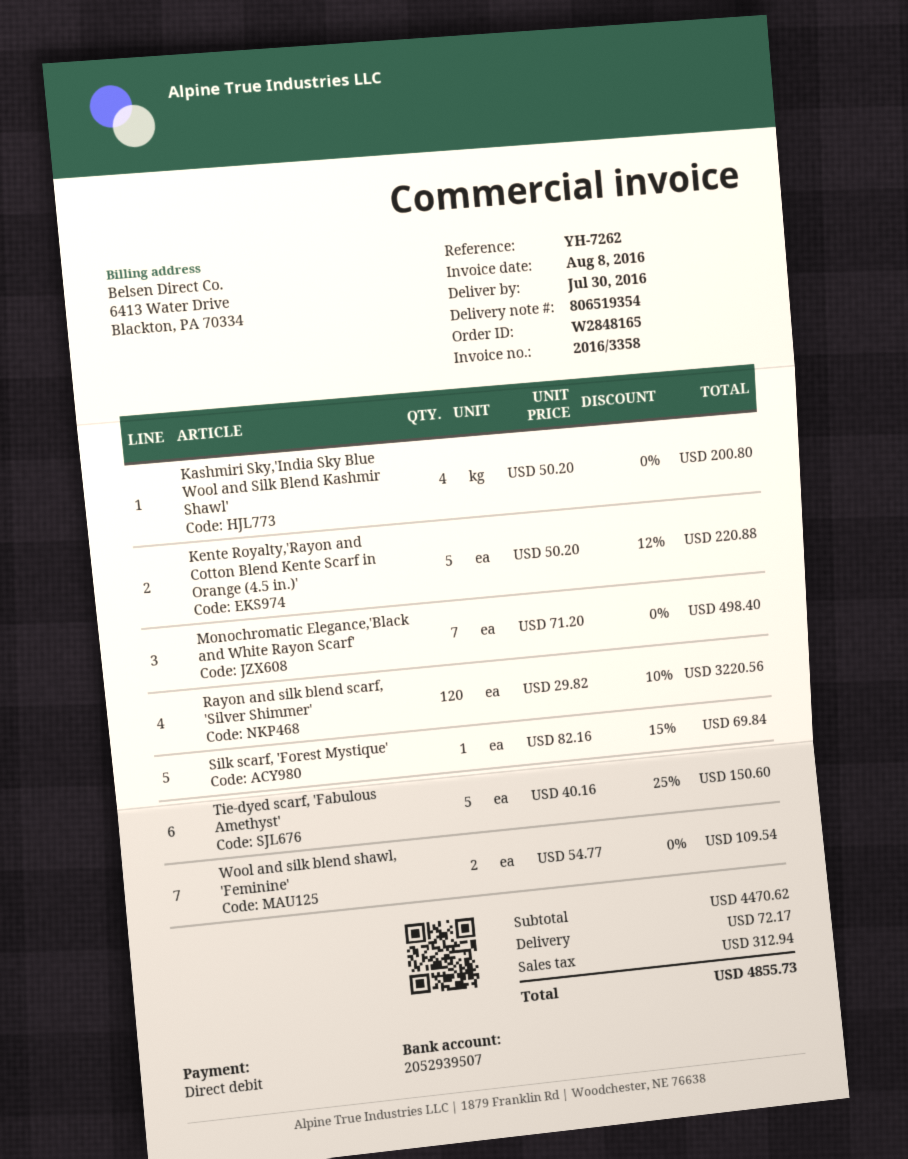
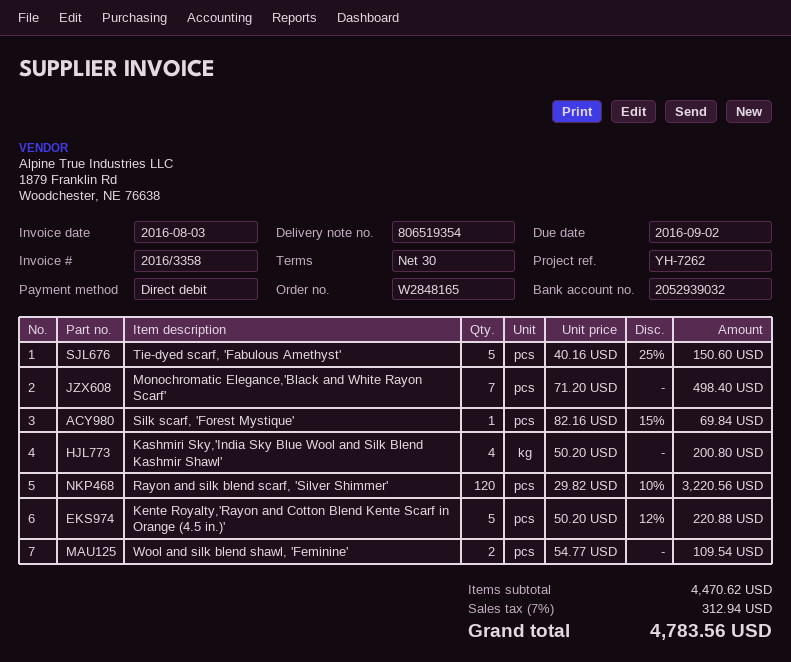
invoice date: 2016-08-08 -> 2016-08-03
bank account: 2052939507 -> 2052939032
shipping: 72.17 -> none
total: 4855.73 -> 4783.56

